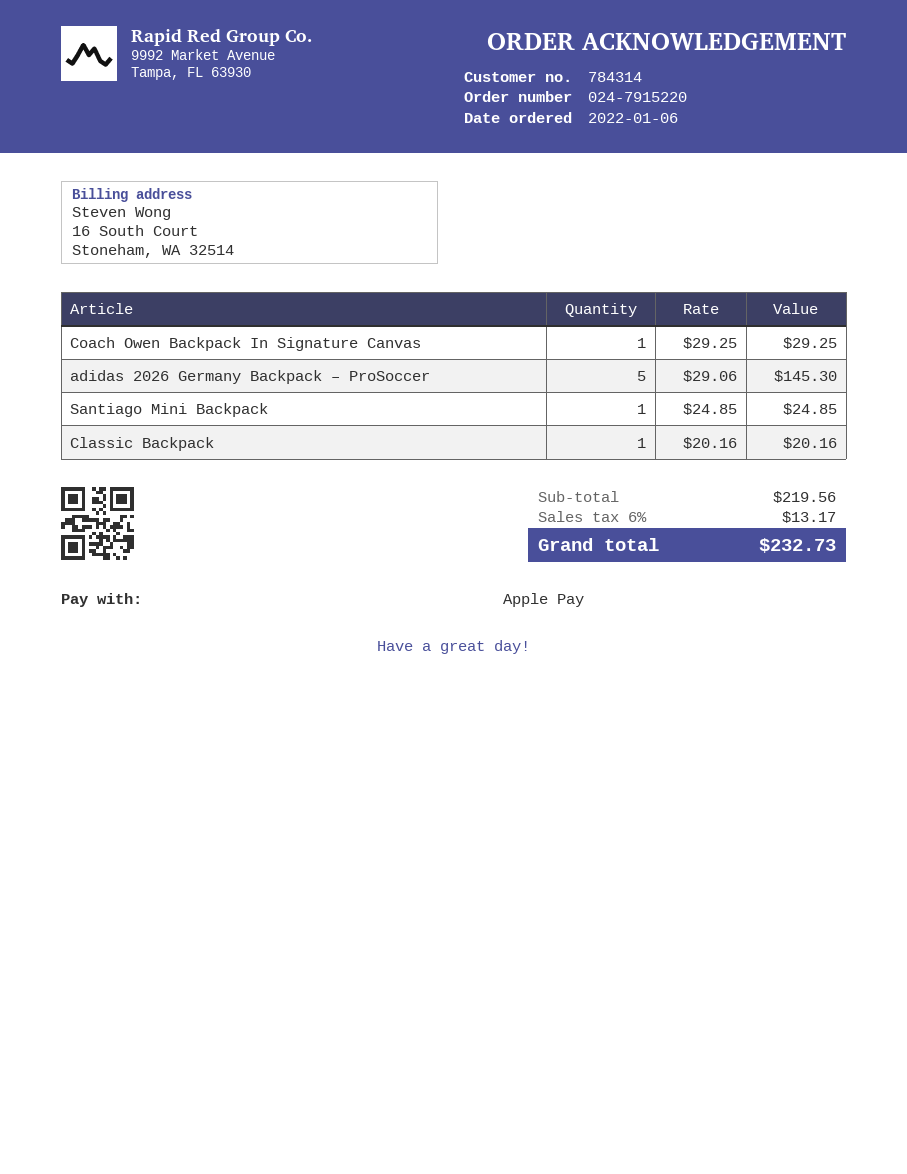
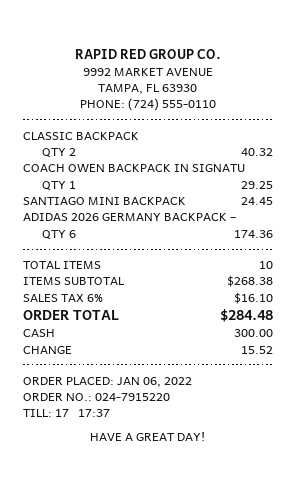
payment method: Apple Pay -> cash
adidas 2026 Germany Backpack – ProSoccer: 5 for 145.30 -> 6 for 174.36
Santiago Mini Backpack: 1 for 24.85 -> 1 for 24.45
Classic Backpack: 1 for 20.16 -> 2 for 40.32
subtotal: 219.56 -> 268.38
tax: 6% = 13.17 -> 6% = 16.10
total: 232.73 -> 284.48

